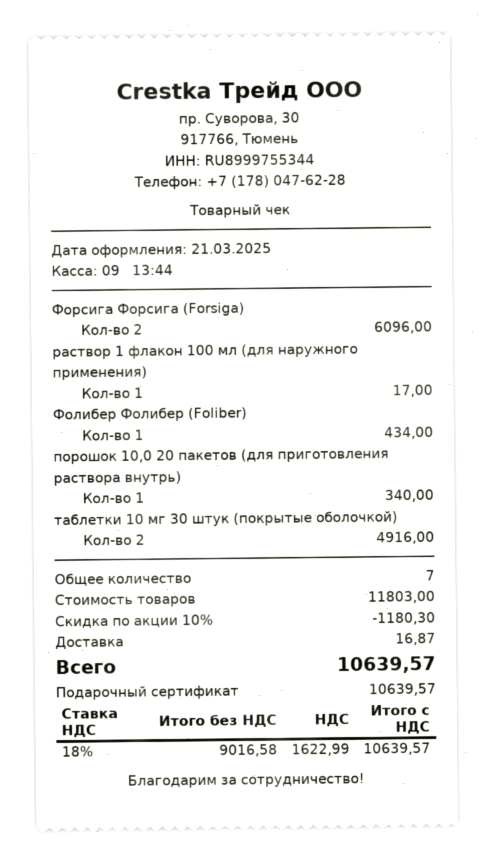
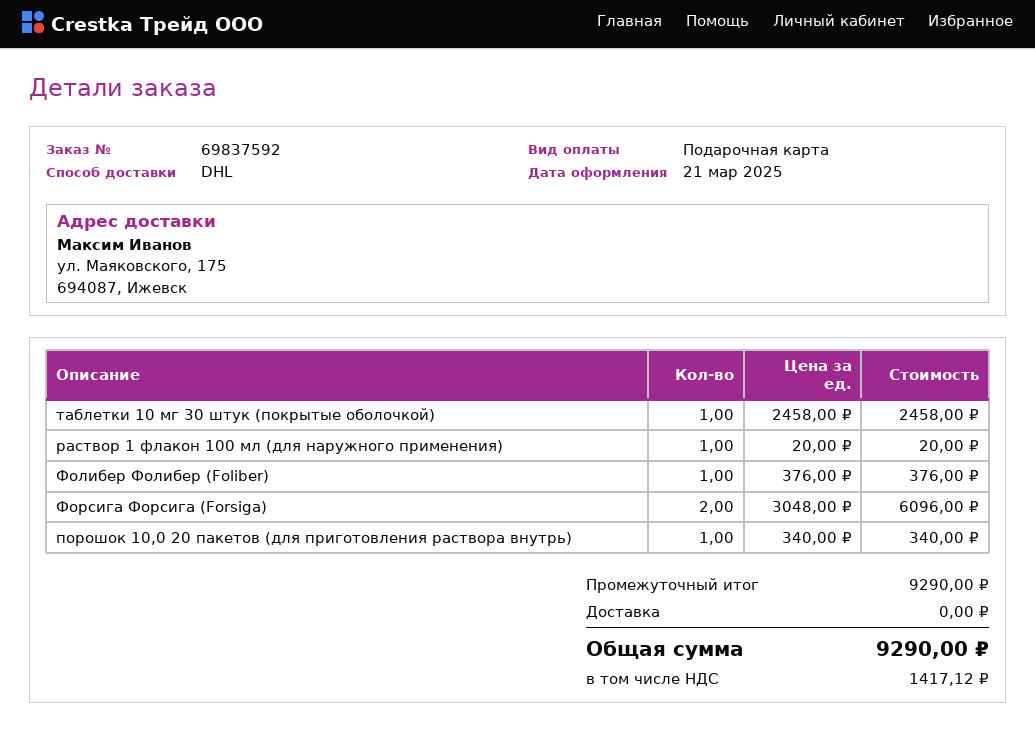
раствор 1 флакон 100 мл (для наружного применения): 1 for 17.00 -> 1 for 20.00
Фолибер Фолибер (Foliber): 1 for 434.00 -> 1 for 376.00
таблетки 10 мг 30 штук (покрытые оболочкой): 2 for 4916.00 -> 1 for 2458.00
subtotal: 11803.00 -> 9290.00
discount: 10% = 1180.30 -> none
shipping: 16.87 -> 0.00
tax: 1622.99 -> 1417.12
total: 10639.57 -> 9290.00

